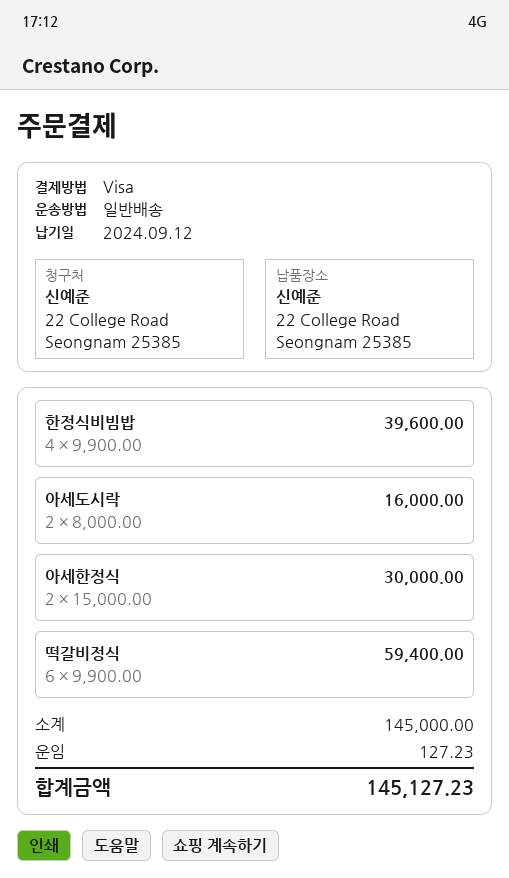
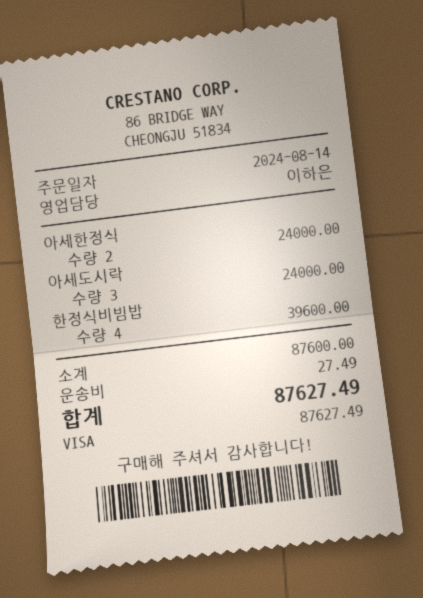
아세도시락: 2 for 16000.00 -> 3 for 24000.00
아세한정식: 2 for 30000.00 -> 2 for 24000.00
떡갈비정식: 6 for 59400.00 -> none
subtotal: 145000.00 -> 87600.00
shipping: 127.23 -> 27.49
total: 145127.23 -> 87627.49

